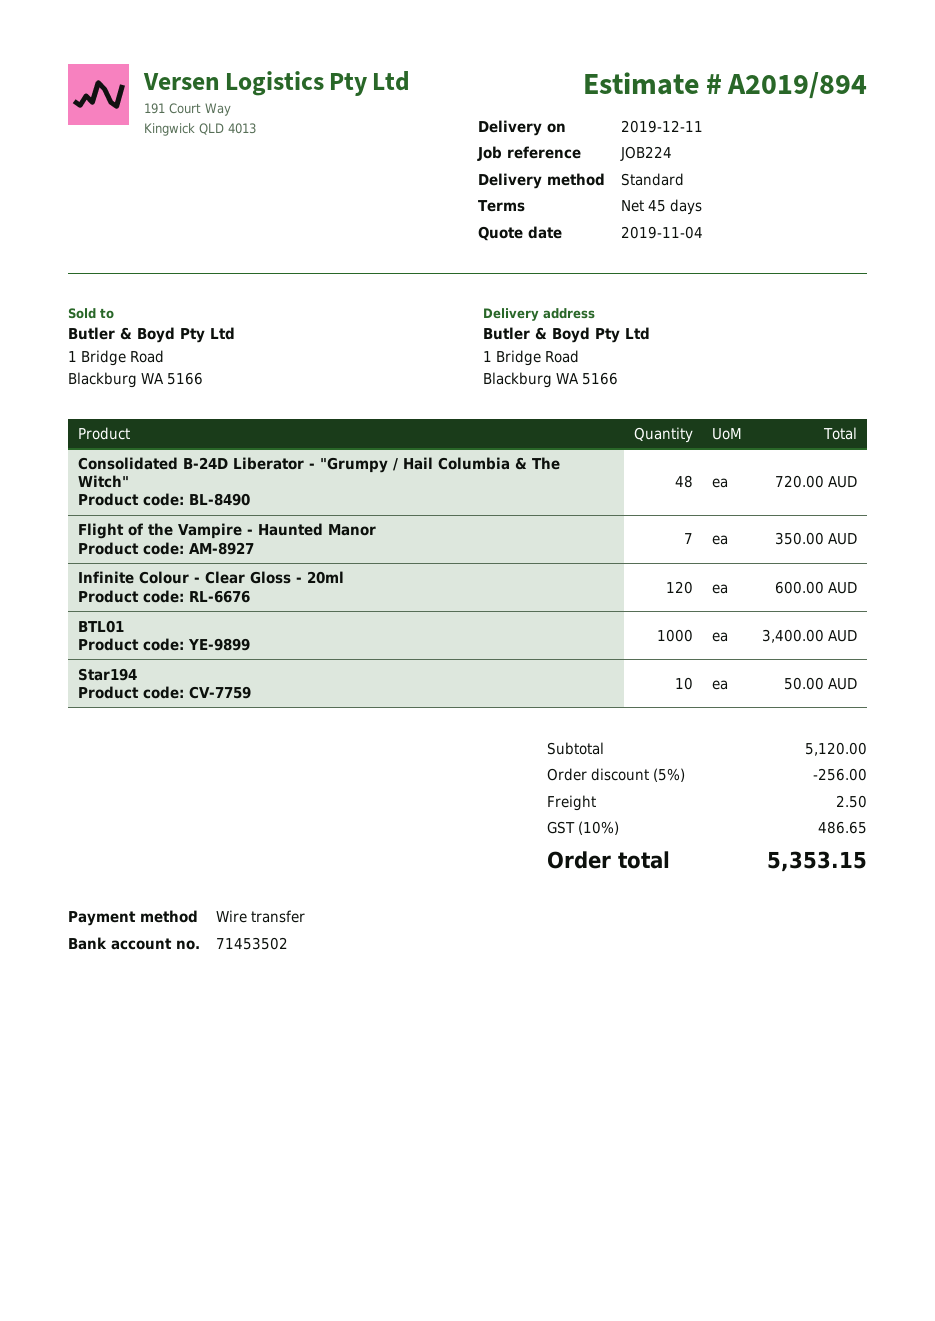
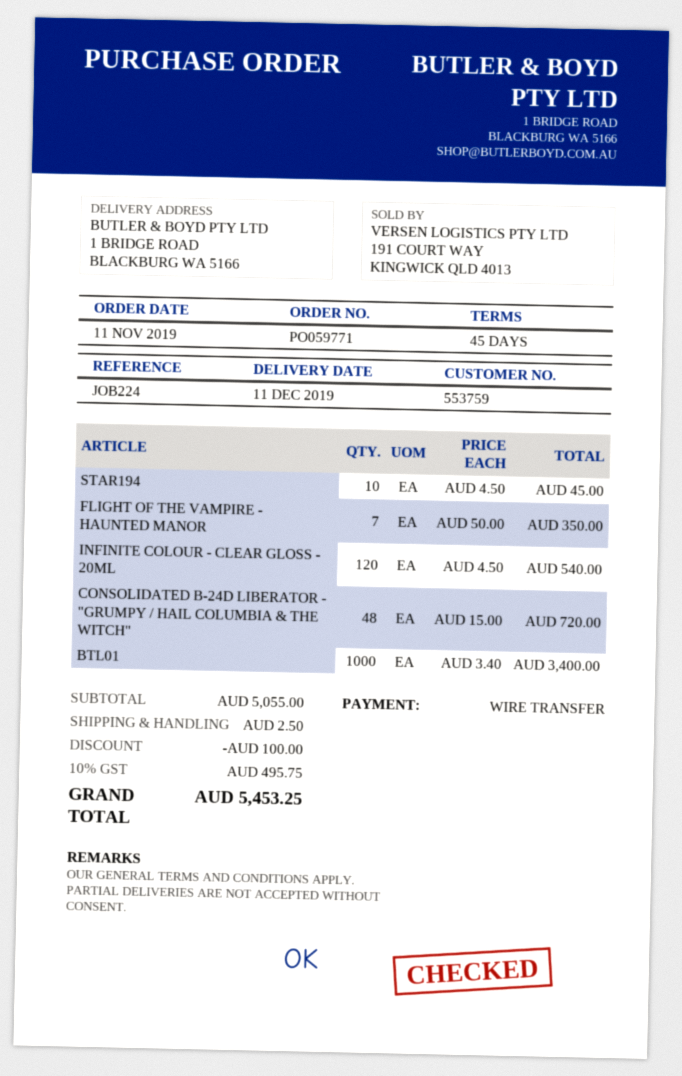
Infinite Colour - Clear Gloss - 20ml: 120 for 600.00 -> 120 for 540.00
Star194: 10 for 50.00 -> 10 for 45.00
subtotal: 5120.00 -> 5055.00
discount: 256.00 -> 100.00
tax: 10% = 486.65 -> 10% = 495.75
total: 5353.15 -> 5453.25

